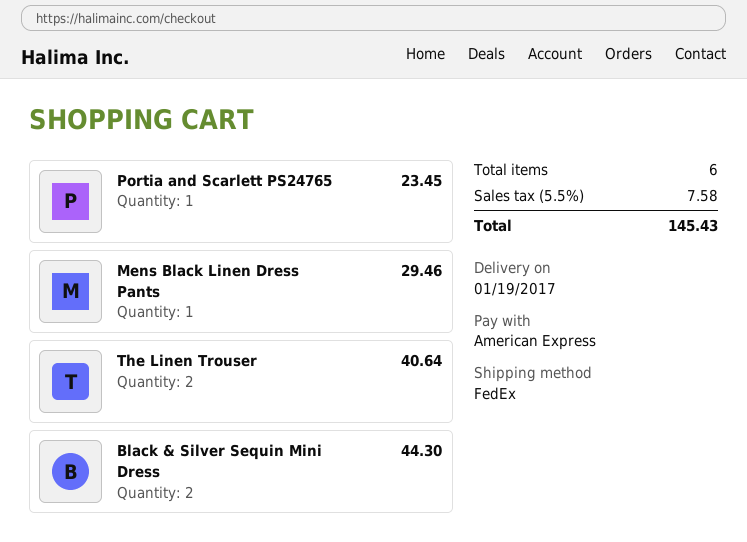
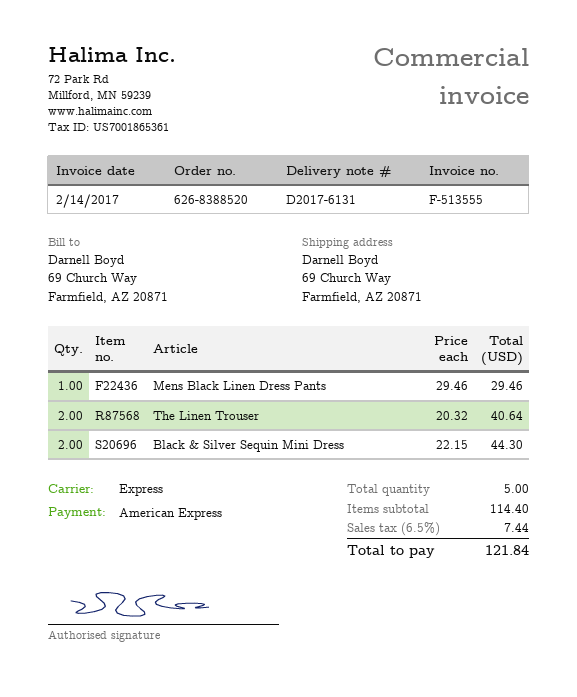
shipping method: FedEx -> express
Portia and Scarlett PS24765: 1 for 23.45 -> none
total quantity: 6 -> 5
tax: 5.5% = 7.58 -> 6.5% = 7.44
total: 145.43 -> 121.84

